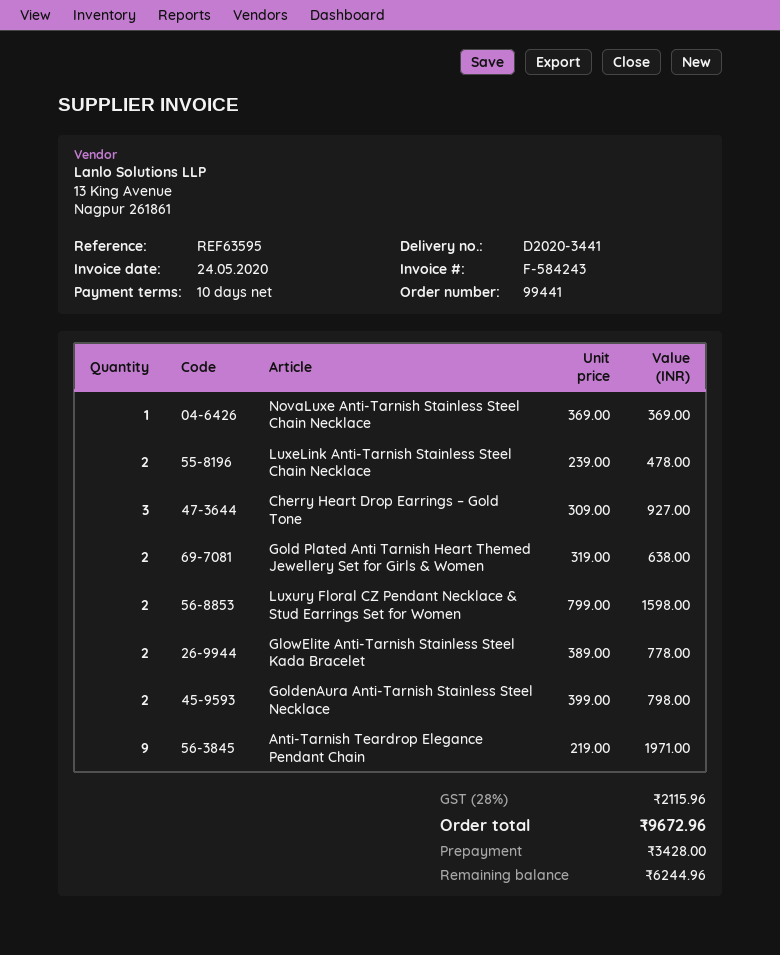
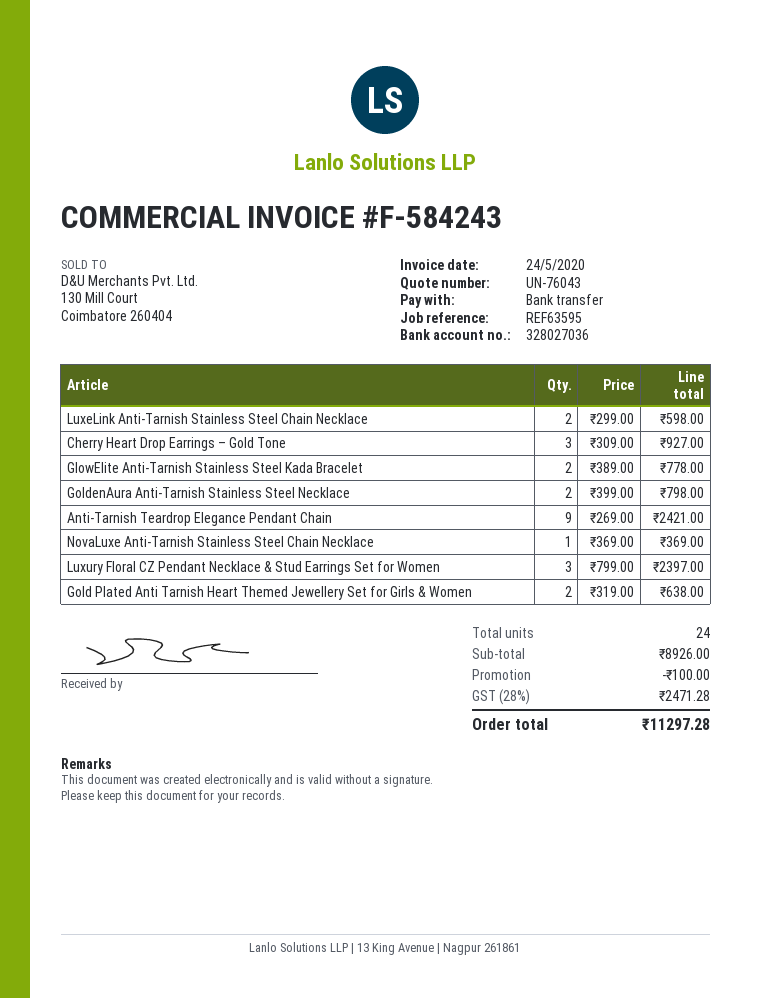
LuxeLink Anti-Tarnish Stainless Steel Chain Necklace: 2 x 239.00 = 478.00 -> 2 x 299.00 = 598.00
Luxury Floral CZ Pendant Necklace & Stud Earrings Set for Women: 2 x 799.00 = 1598.00 -> 3 x 799.00 = 2397.00
Anti-Tarnish Teardrop Elegance Pendant Chain: 9 x 219.00 = 1971.00 -> 9 x 269.00 = 2421.00
discount: none -> 100.00
tax: 28% = 2115.96 -> 28% = 2471.28
total: 9672.96 -> 11297.28

